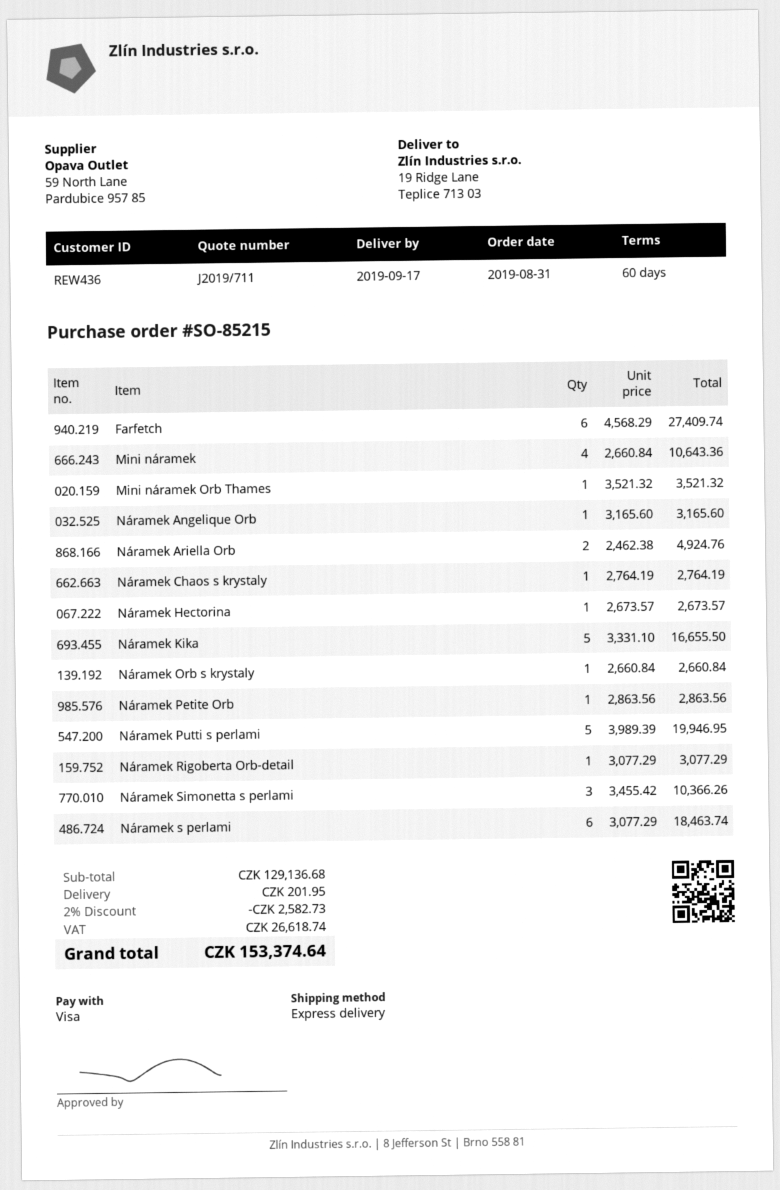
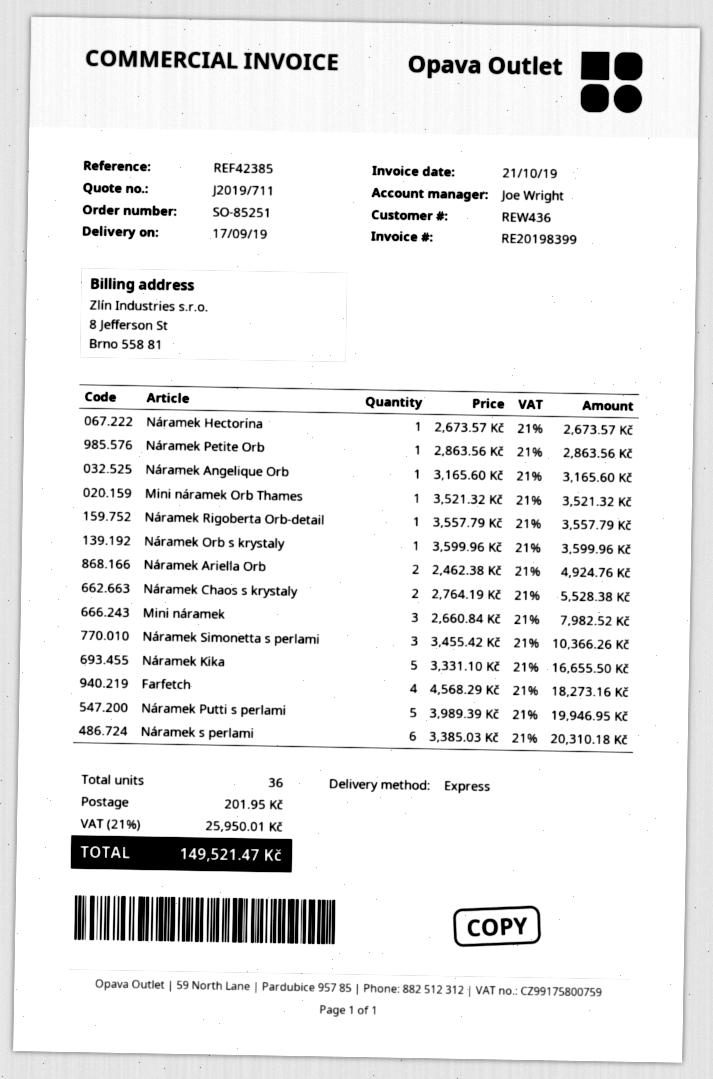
order number: SO-85215 -> SO-85251
Farfetch: 6 x 4568.29 = 27409.74 -> 4 x 4568.29 = 18273.16
Mini náramek: 4 x 2660.84 = 10643.36 -> 3 x 2660.84 = 7982.52
Náramek Chaos s krystaly: 1 x 2764.19 = 2764.19 -> 2 x 2764.19 = 5528.38
Náramek Orb s krystaly: 1 x 2660.84 = 2660.84 -> 1 x 3599.96 = 3599.96
Náramek Rigoberta Orb-detail: 1 x 3077.29 = 3077.29 -> 1 x 3557.79 = 3557.79
Náramek s perlami: 6 x 3077.29 = 18463.74 -> 6 x 3385.03 = 20310.18
discount: 2% = 2582.73 -> none
tax: 26618.74 -> 25950.01
total: 153374.64 -> 149521.47

